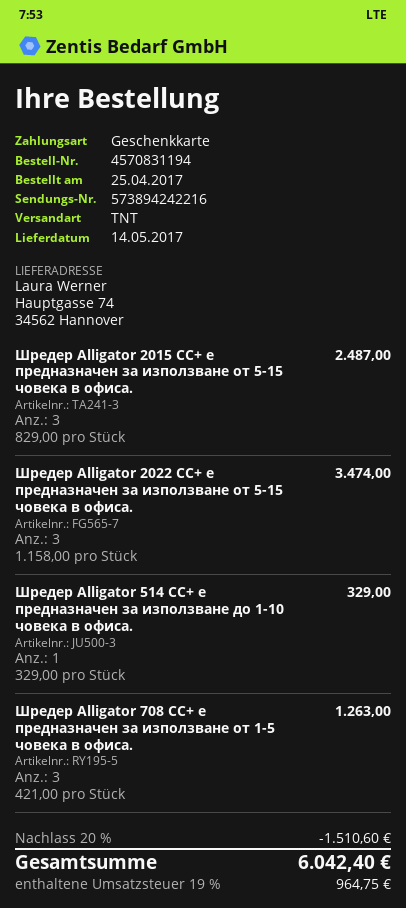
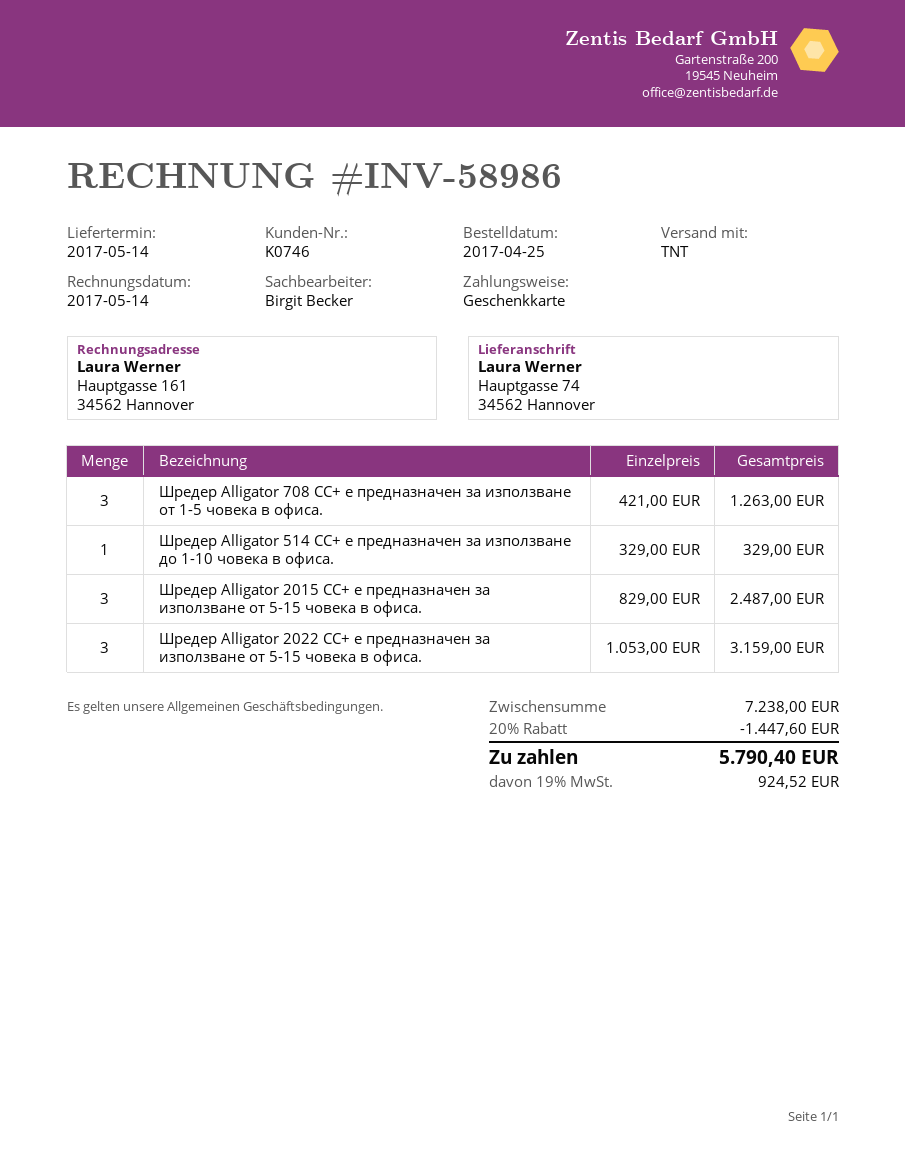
Шредер Alligator 2022 CC+ е предназначен за използване от 5-15 човека в офиса.: 3 x 1158.00 = 3474.00 -> 3 x 1053.00 = 3159.00
discount: 20% = 1510.60 -> 20% = 1447.60
tax: 19% = 964.75 -> 19% = 924.52
total: 6042.40 -> 5790.40

